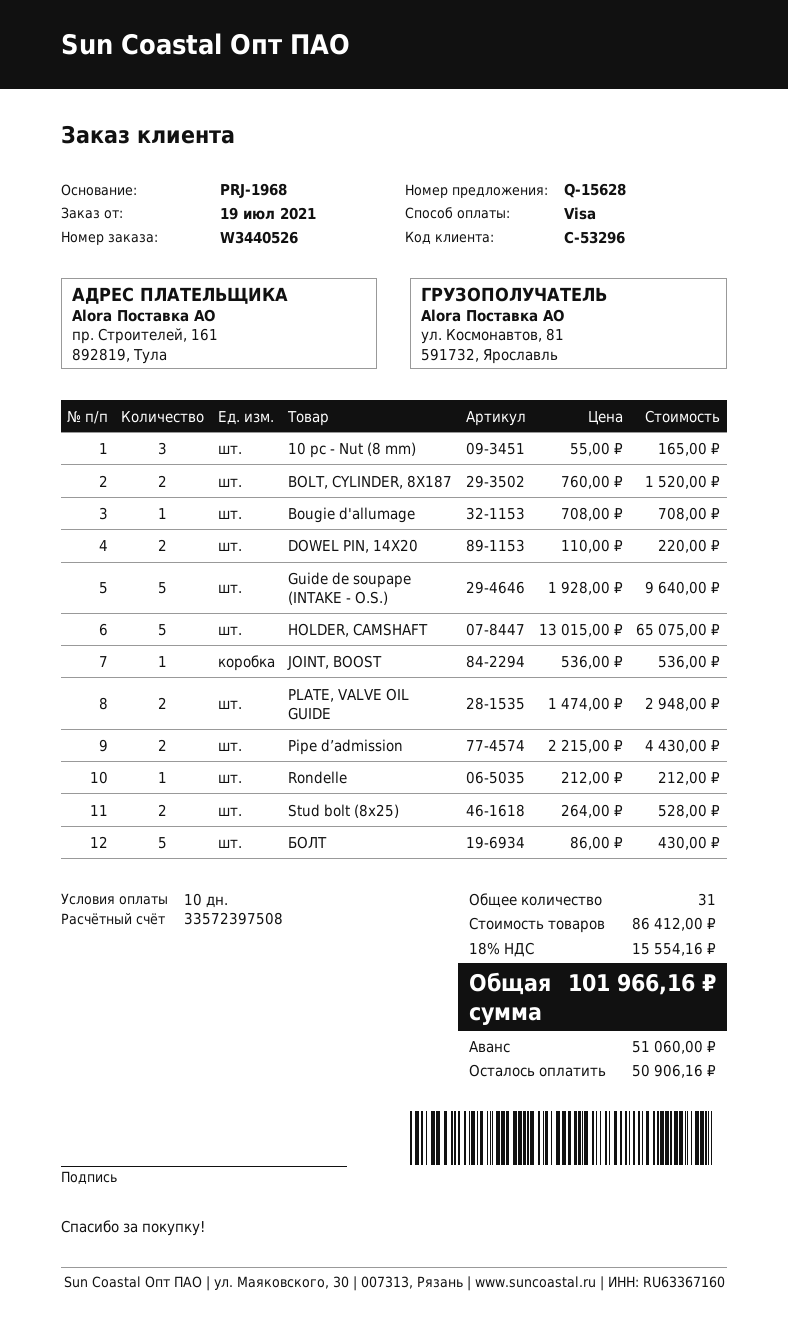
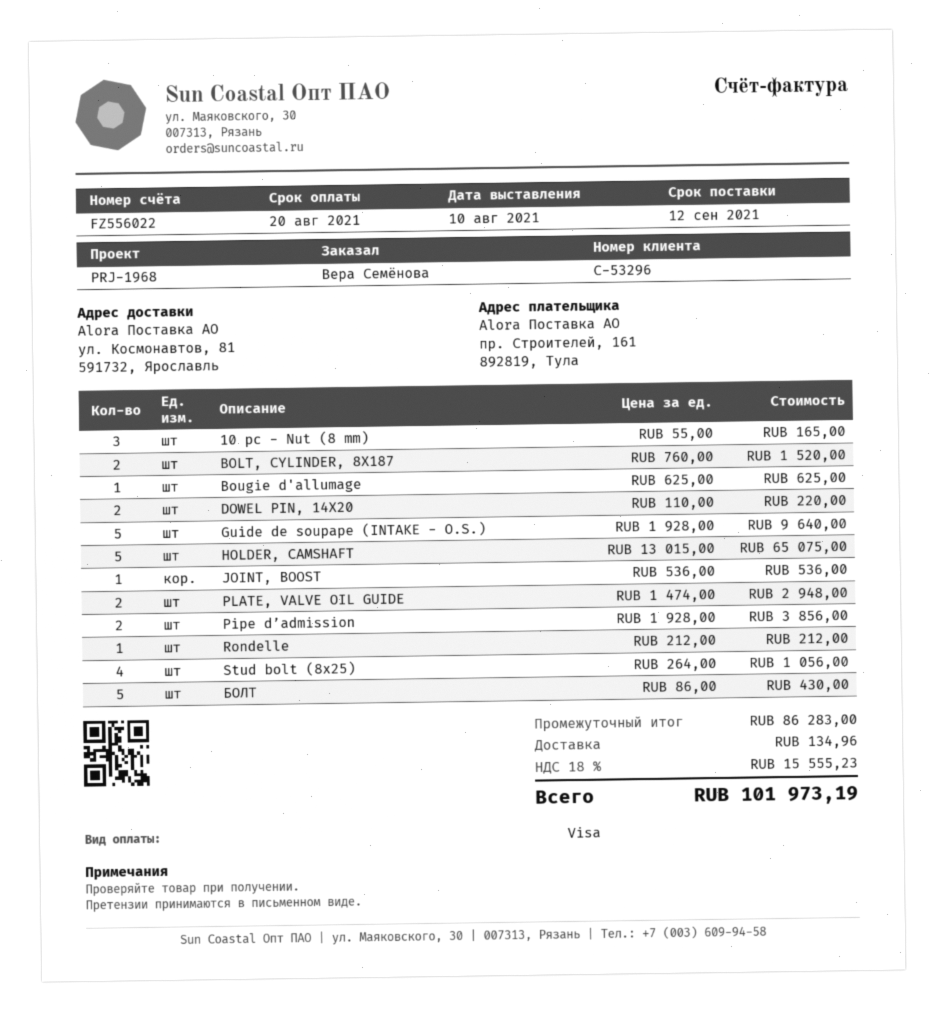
Bougie d'allumage: 1 x 708.00 = 708.00 -> 1 x 625.00 = 625.00
Pipe d’admission: 2 x 2215.00 = 4430.00 -> 2 x 1928.00 = 3856.00
Stud bolt (8x25): 2 x 264.00 = 528.00 -> 4 x 264.00 = 1056.00
subtotal: 86412.00 -> 86283.00
shipping: none -> 134.96
tax: 18% = 15554.16 -> 18% = 15555.23
total: 101966.16 -> 101973.19

